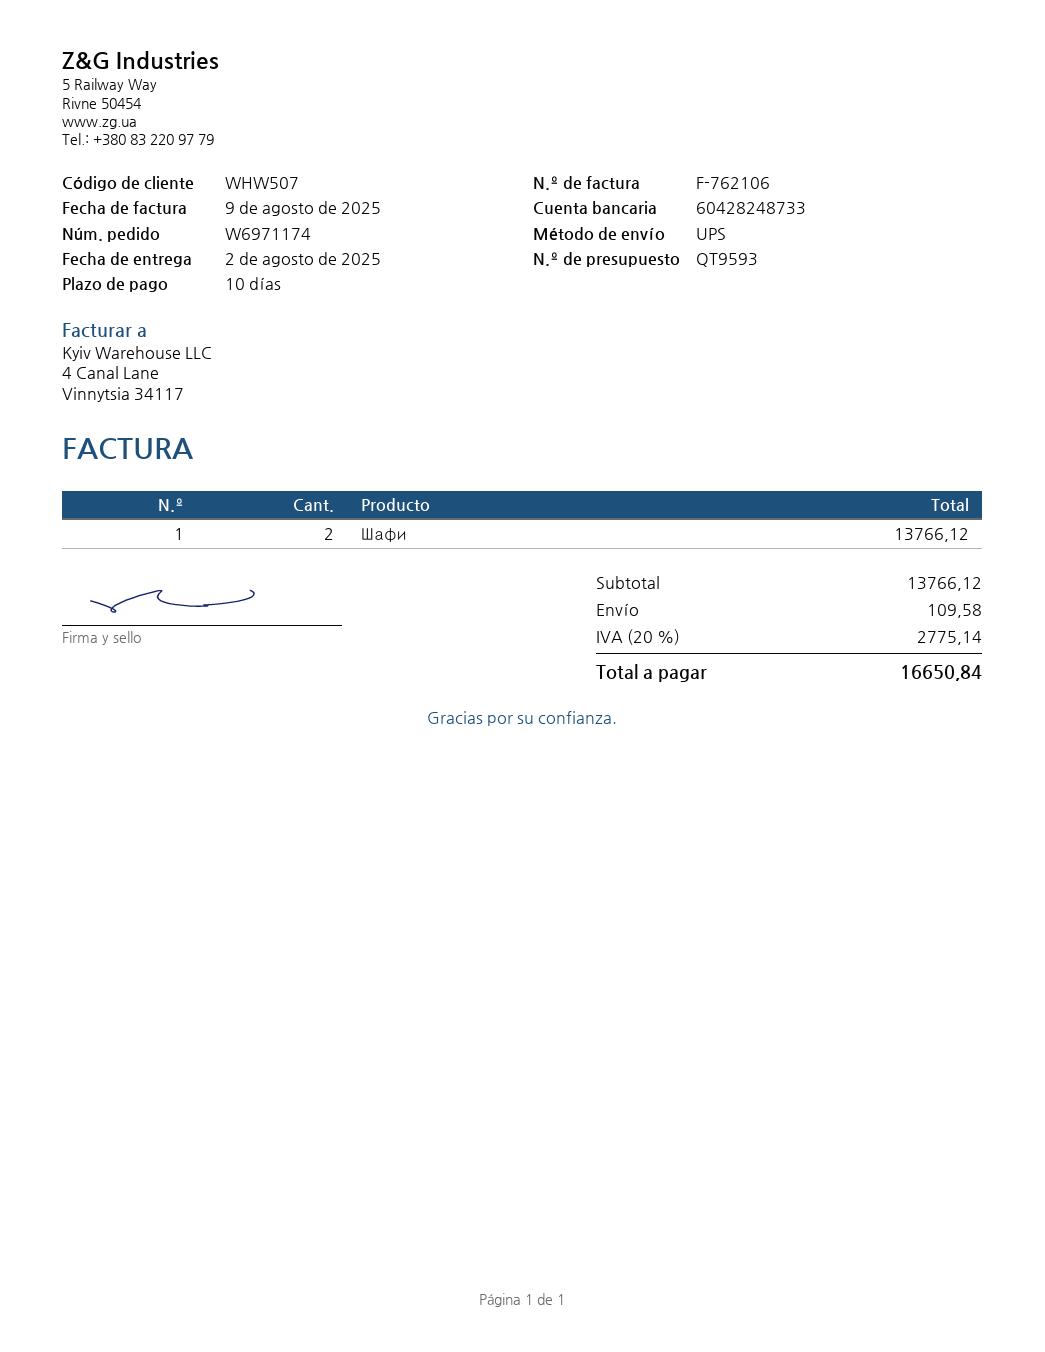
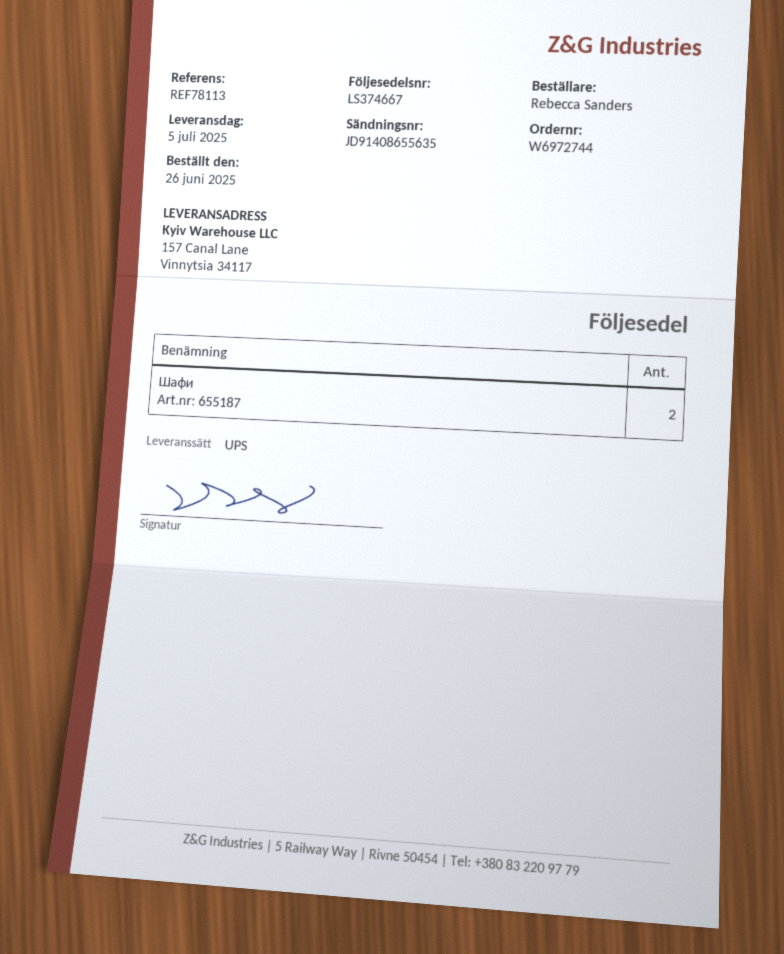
order number: W6971174 -> W6972744
delivery date: 2025-08-02 -> 2025-07-05

